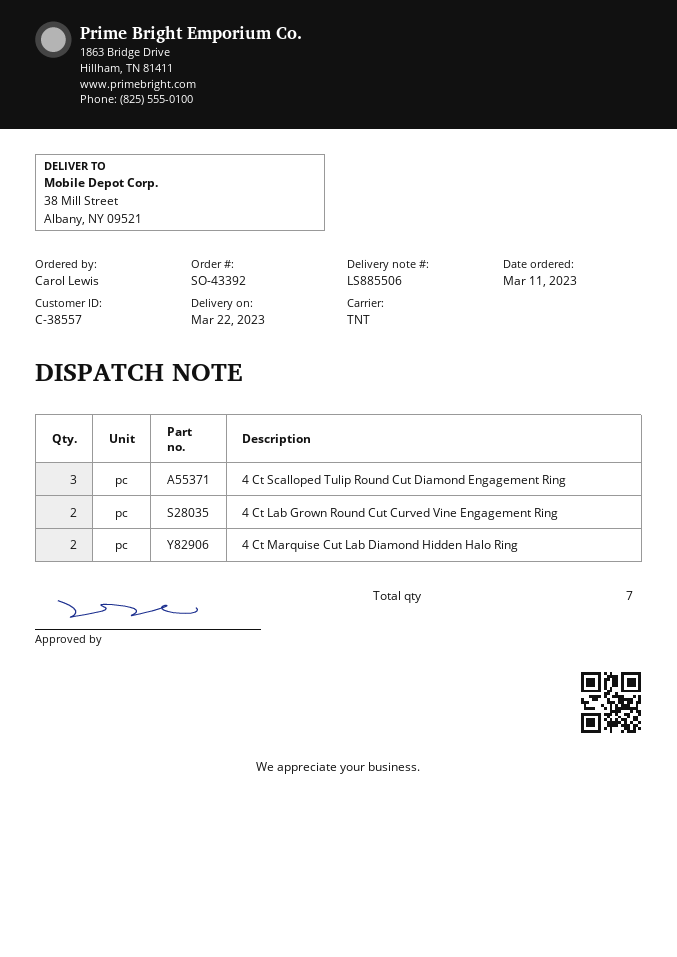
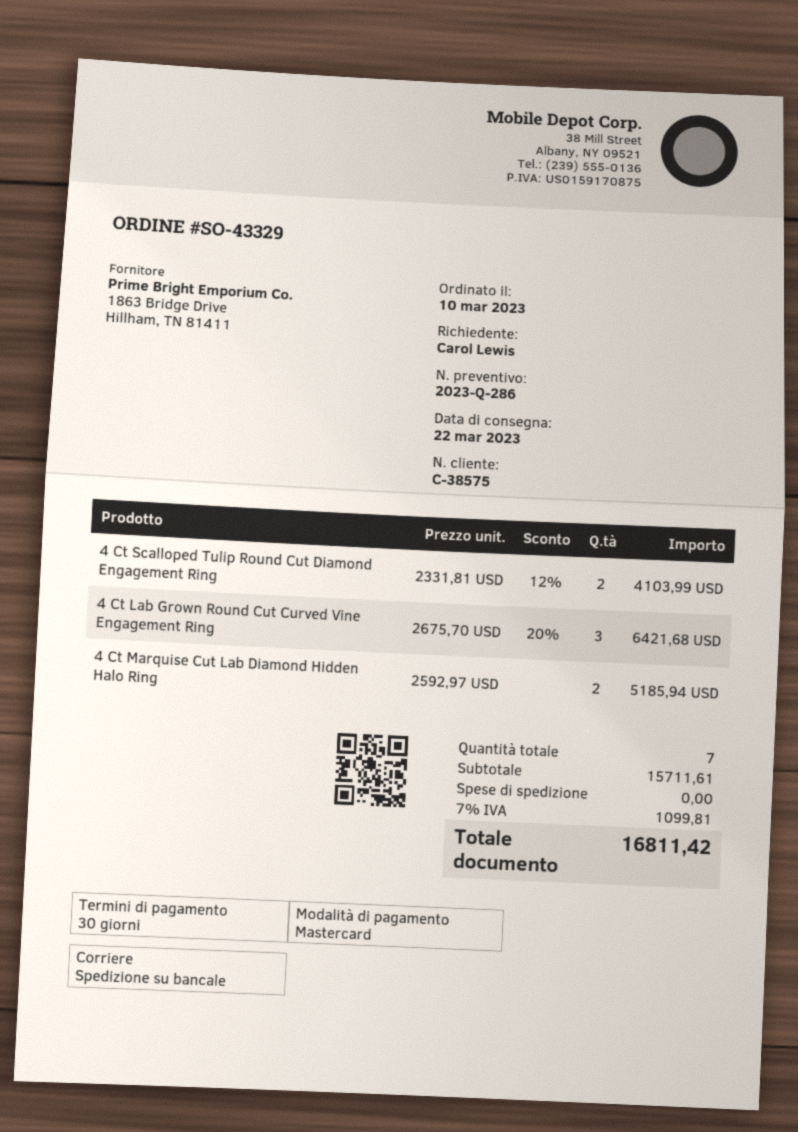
order number: SO-43392 -> SO-43329
order date: 2023-03-11 -> 2023-03-10
customer number: C-38557 -> C-38575
shipping method: TNT -> pallet freight
4 Ct Scalloped Tulip Round Cut Diamond Engagement Ring: 3 -> 2
4 Ct Lab Grown Round Cut Curved Vine Engagement Ring: 2 -> 3

